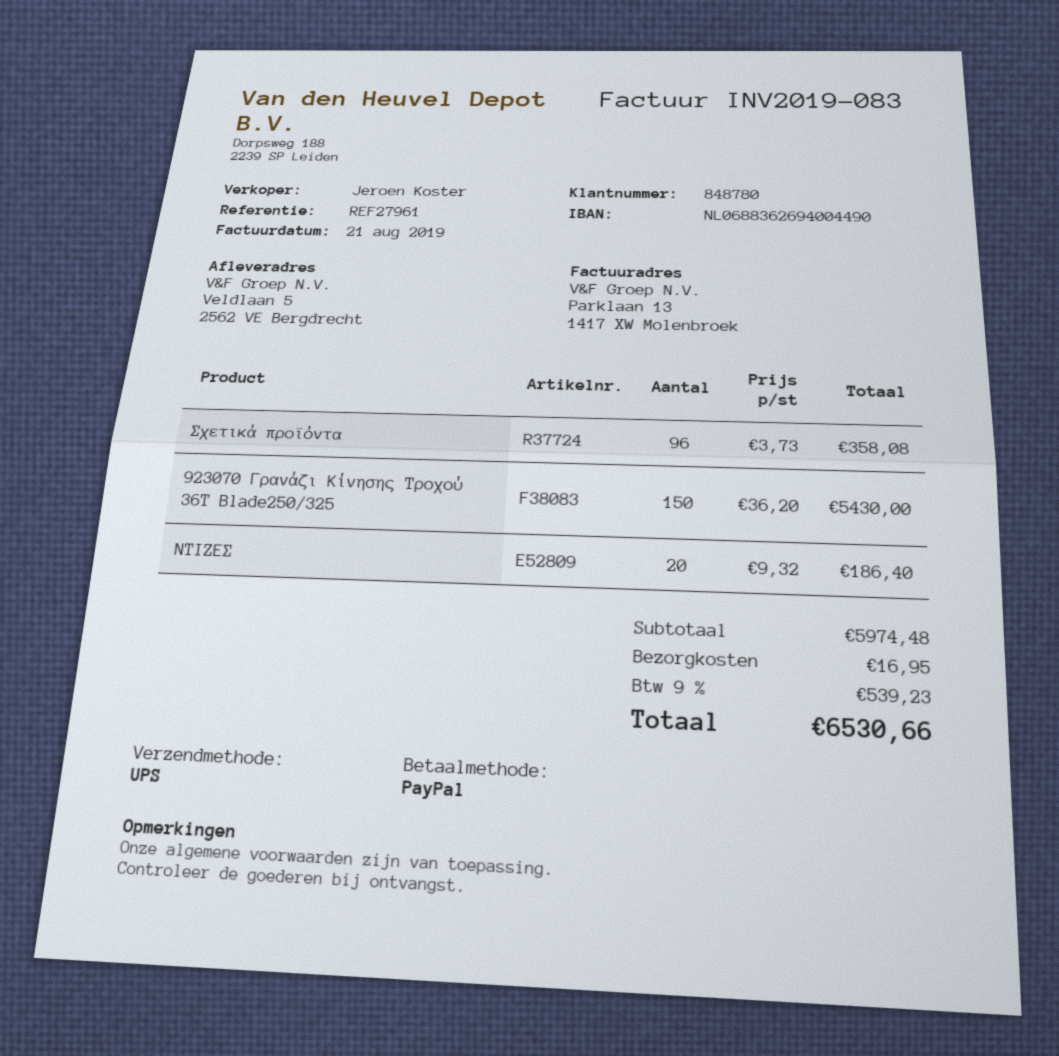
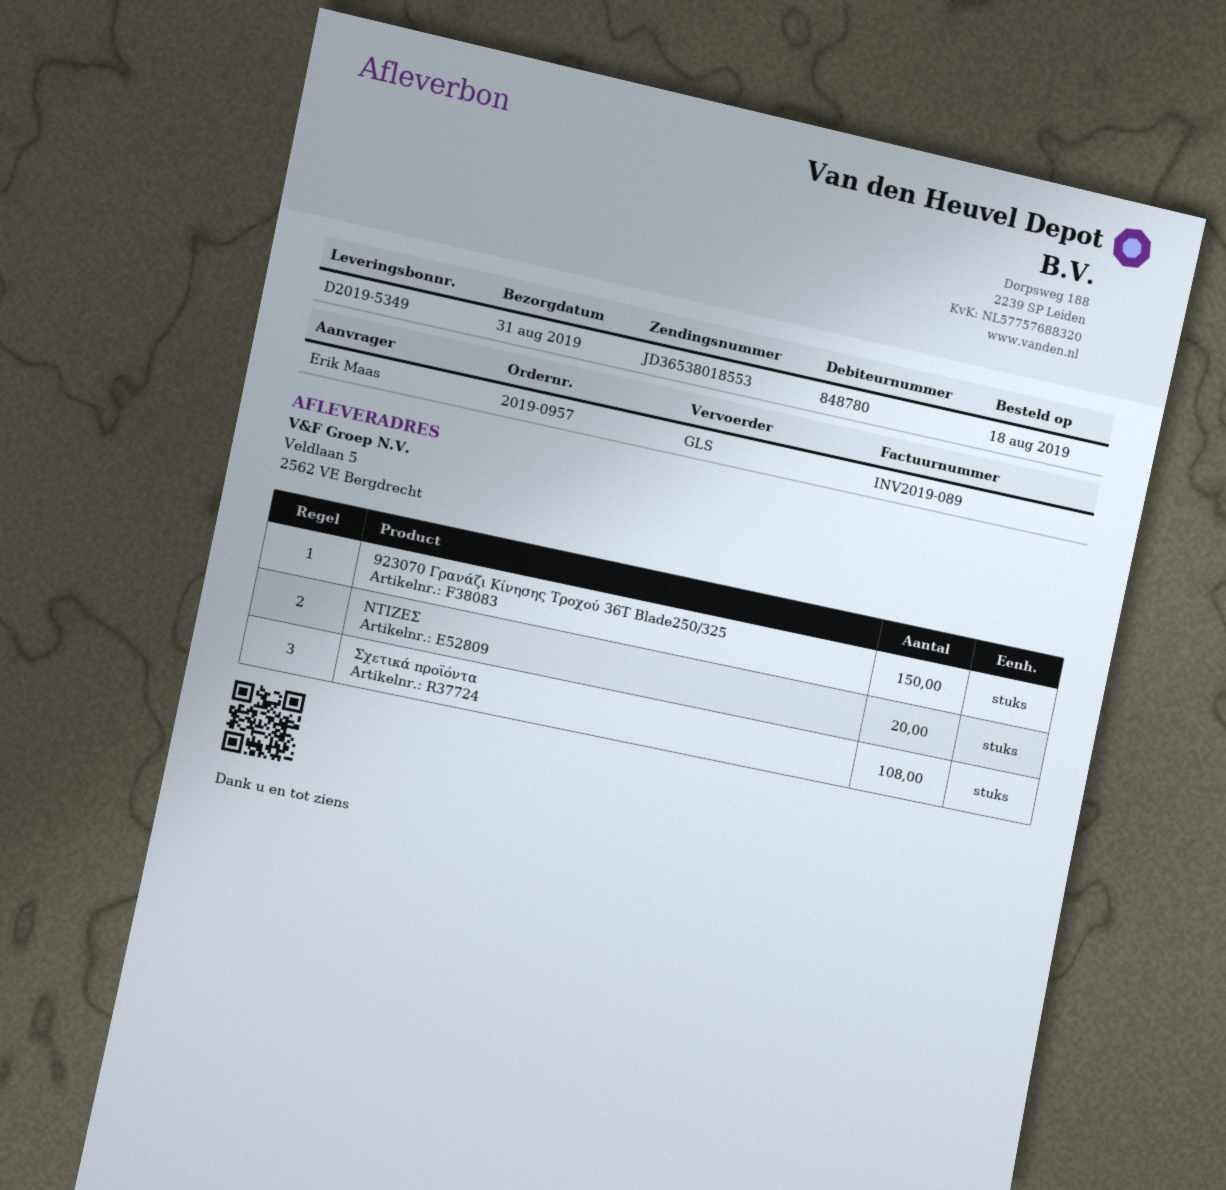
invoice number: INV2019-083 -> INV2019-089
shipping method: UPS -> GLS
Σχετικά προϊόντα: 96 -> 108

